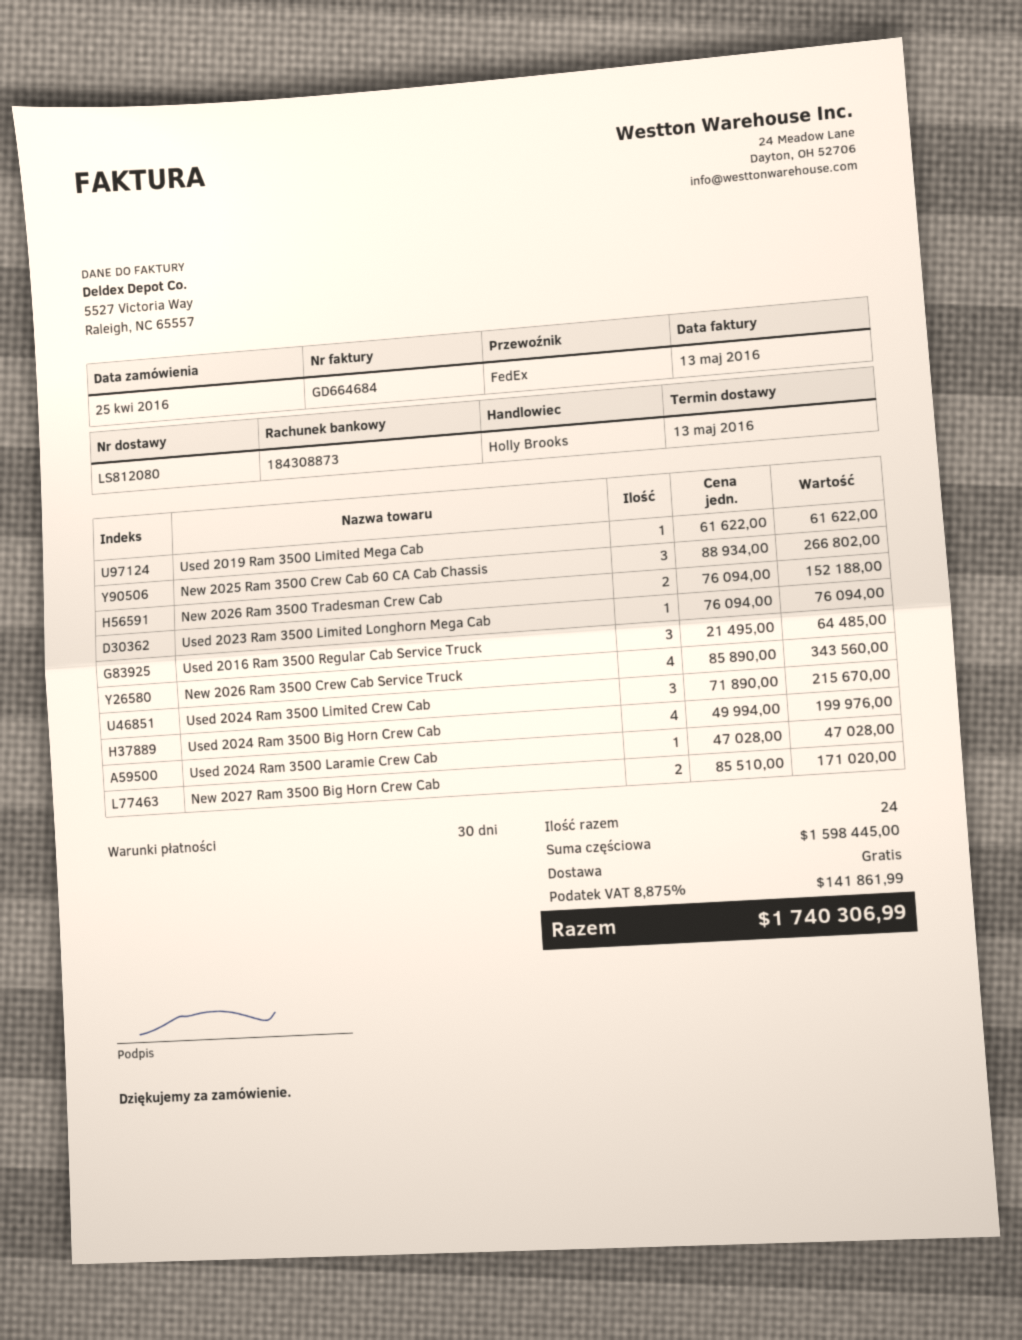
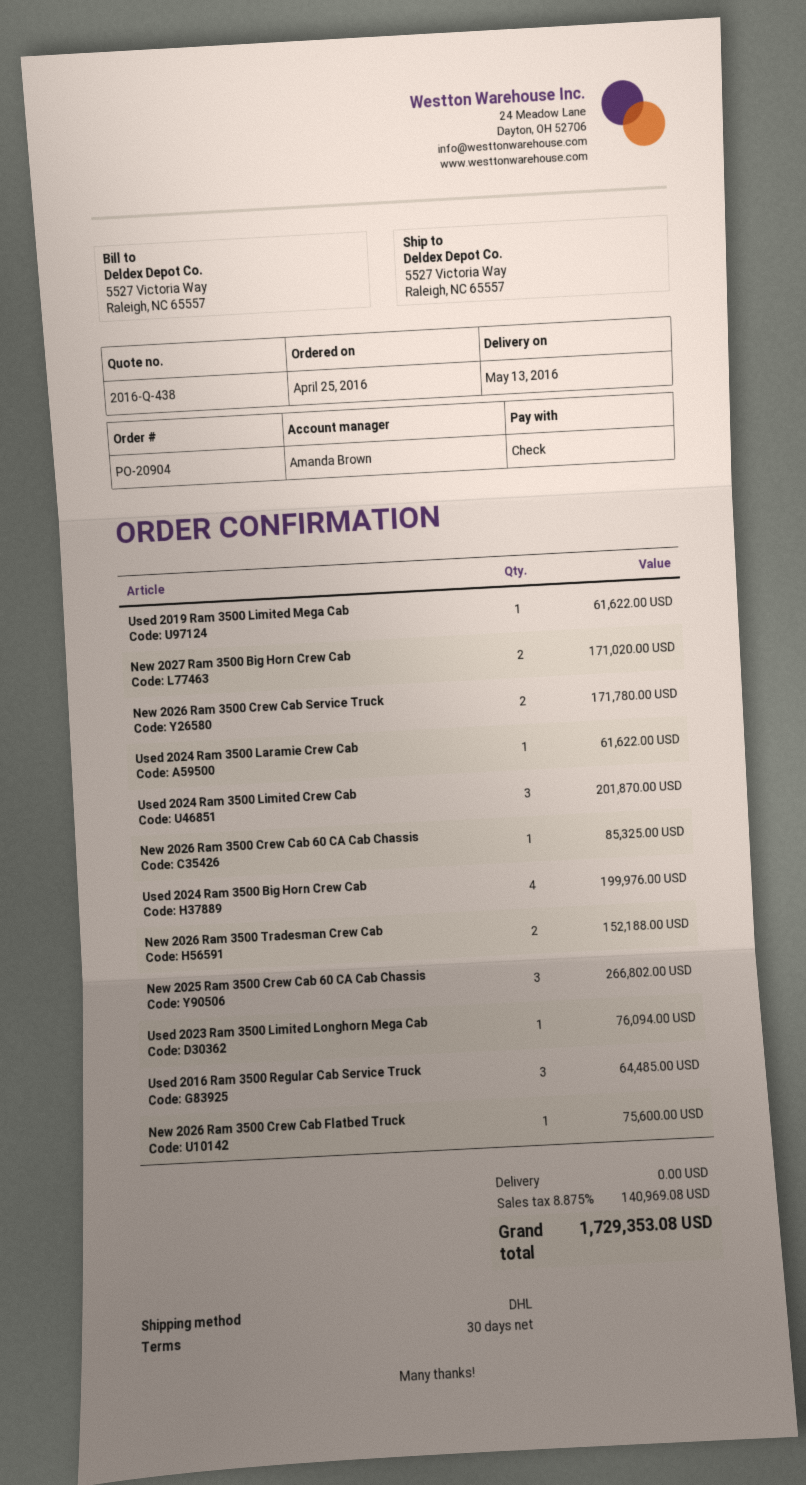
sales rep: Holly Brooks -> Amanda Brown
shipping method: FedEx -> DHL
New 2026 Ram 3500 Crew Cab Service Truck: 4 for 343560.00 -> 2 for 171780.00
Used 2024 Ram 3500 Limited Crew Cab: 3 for 215670.00 -> 3 for 201870.00
Used 2024 Ram 3500 Laramie Crew Cab: 1 for 47028.00 -> 1 for 61622.00
New 2026 Ram 3500 Crew Cab 60 CA Cab Chassis: none -> 1 for 85325.00
New 2026 Ram 3500 Crew Cab Flatbed Truck: none -> 1 for 75600.00
tax: 8.875% = 141861.99 -> 8.875% = 140969.08
total: 1740306.99 -> 1729353.08

